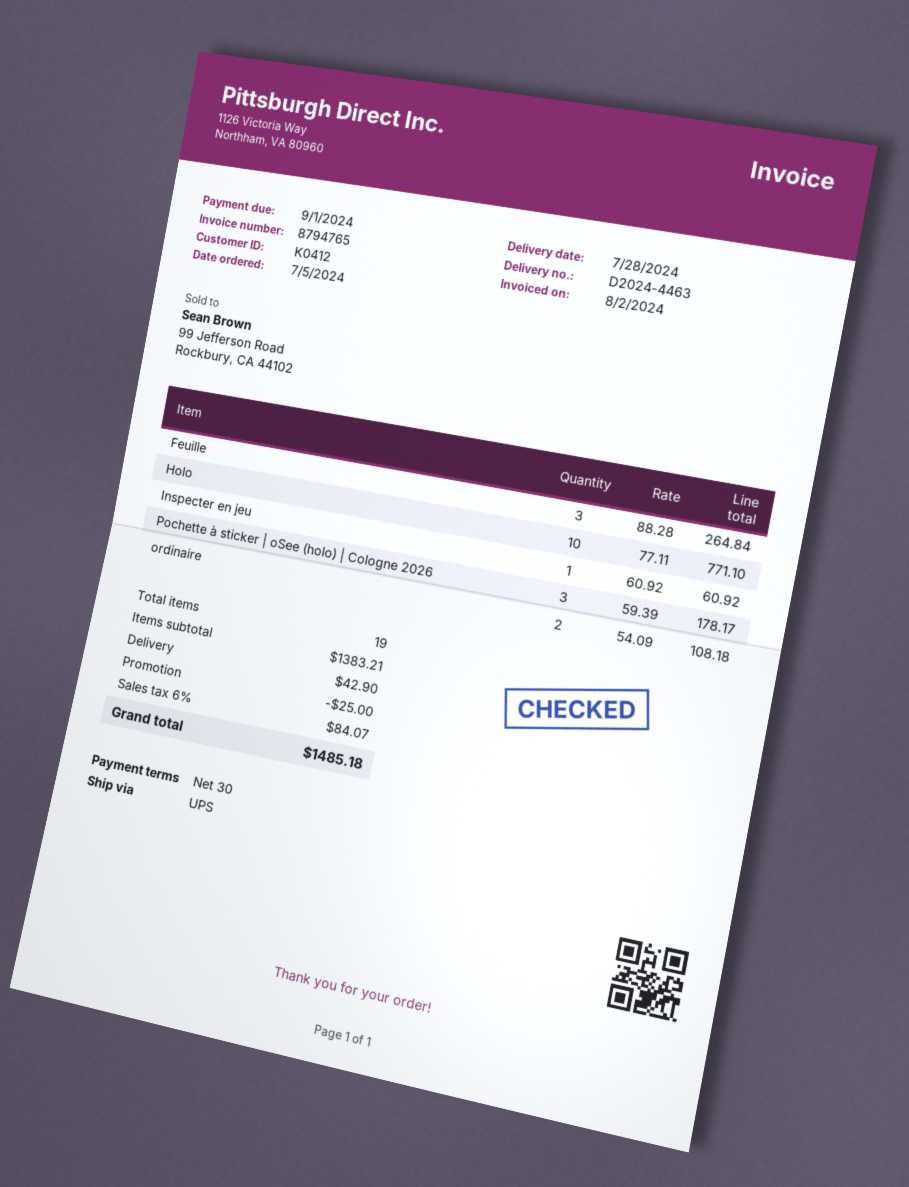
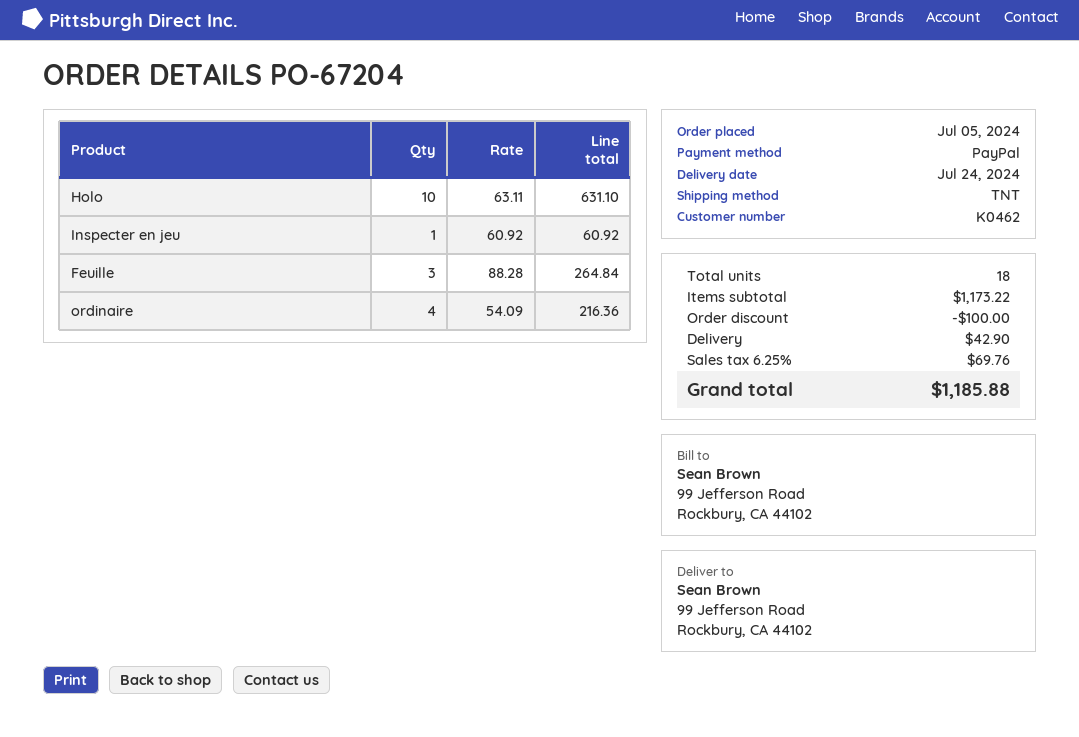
delivery date: 2024-07-28 -> 2024-07-24
customer number: K0412 -> K0462
shipping method: UPS -> TNT
Holo: 10 x 77.11 = 771.10 -> 10 x 63.11 = 631.10
Pochette à sticker | oSee (holo) | Cologne 2026: 3 x 59.39 = 178.17 -> none
ordinaire: 2 x 54.09 = 108.18 -> 4 x 54.09 = 216.36
total quantity: 19 -> 18
subtotal: 1383.21 -> 1173.22
discount: 25.00 -> 100.00
tax: 6% = 84.07 -> 6.25% = 69.76
total: 1485.18 -> 1185.88

